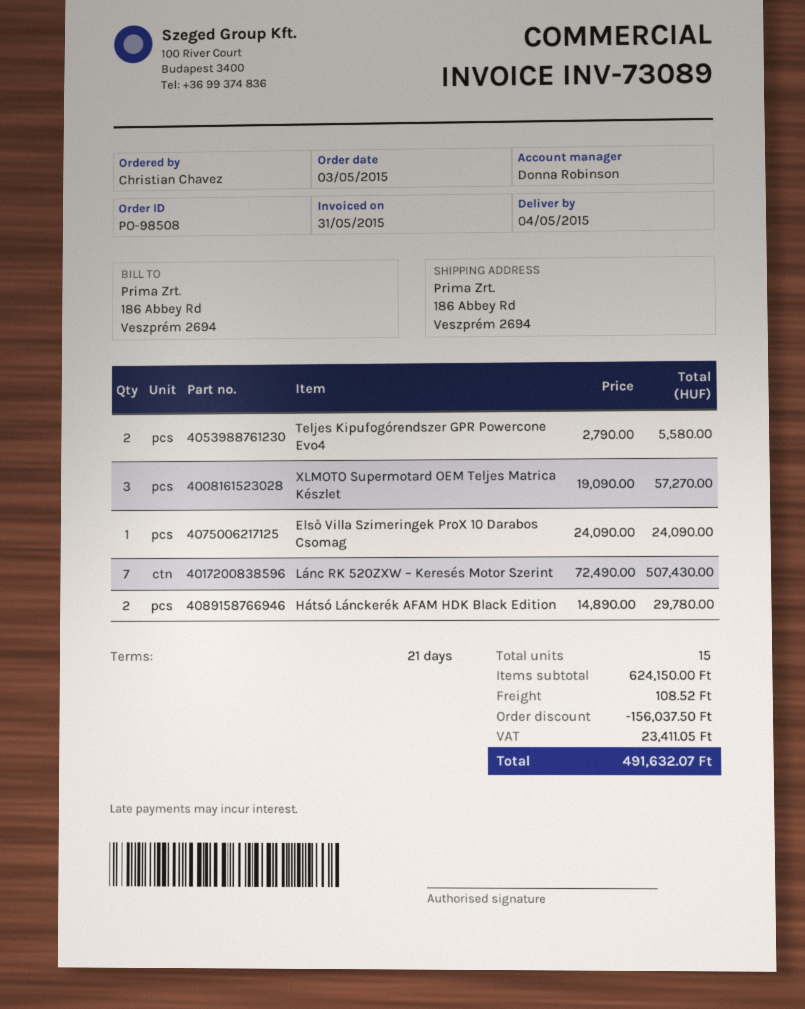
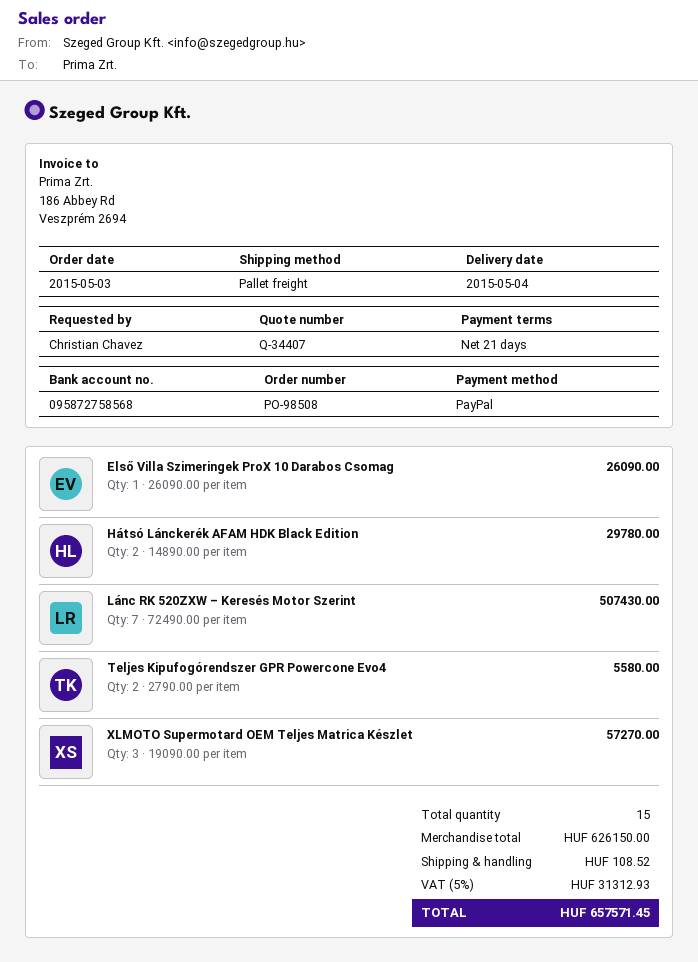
Első Villa Szimeringek ProX 10 Darabos Csomag: 1 x 24090.00 = 24090.00 -> 1 x 26090.00 = 26090.00
subtotal: 624150.00 -> 626150.00
discount: 156037.50 -> none
tax: 23411.05 -> 31312.93
total: 491632.07 -> 657571.45

